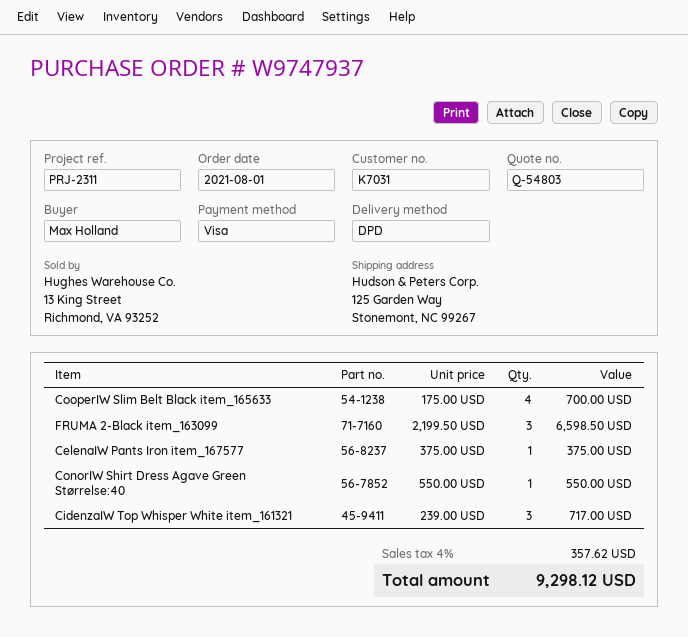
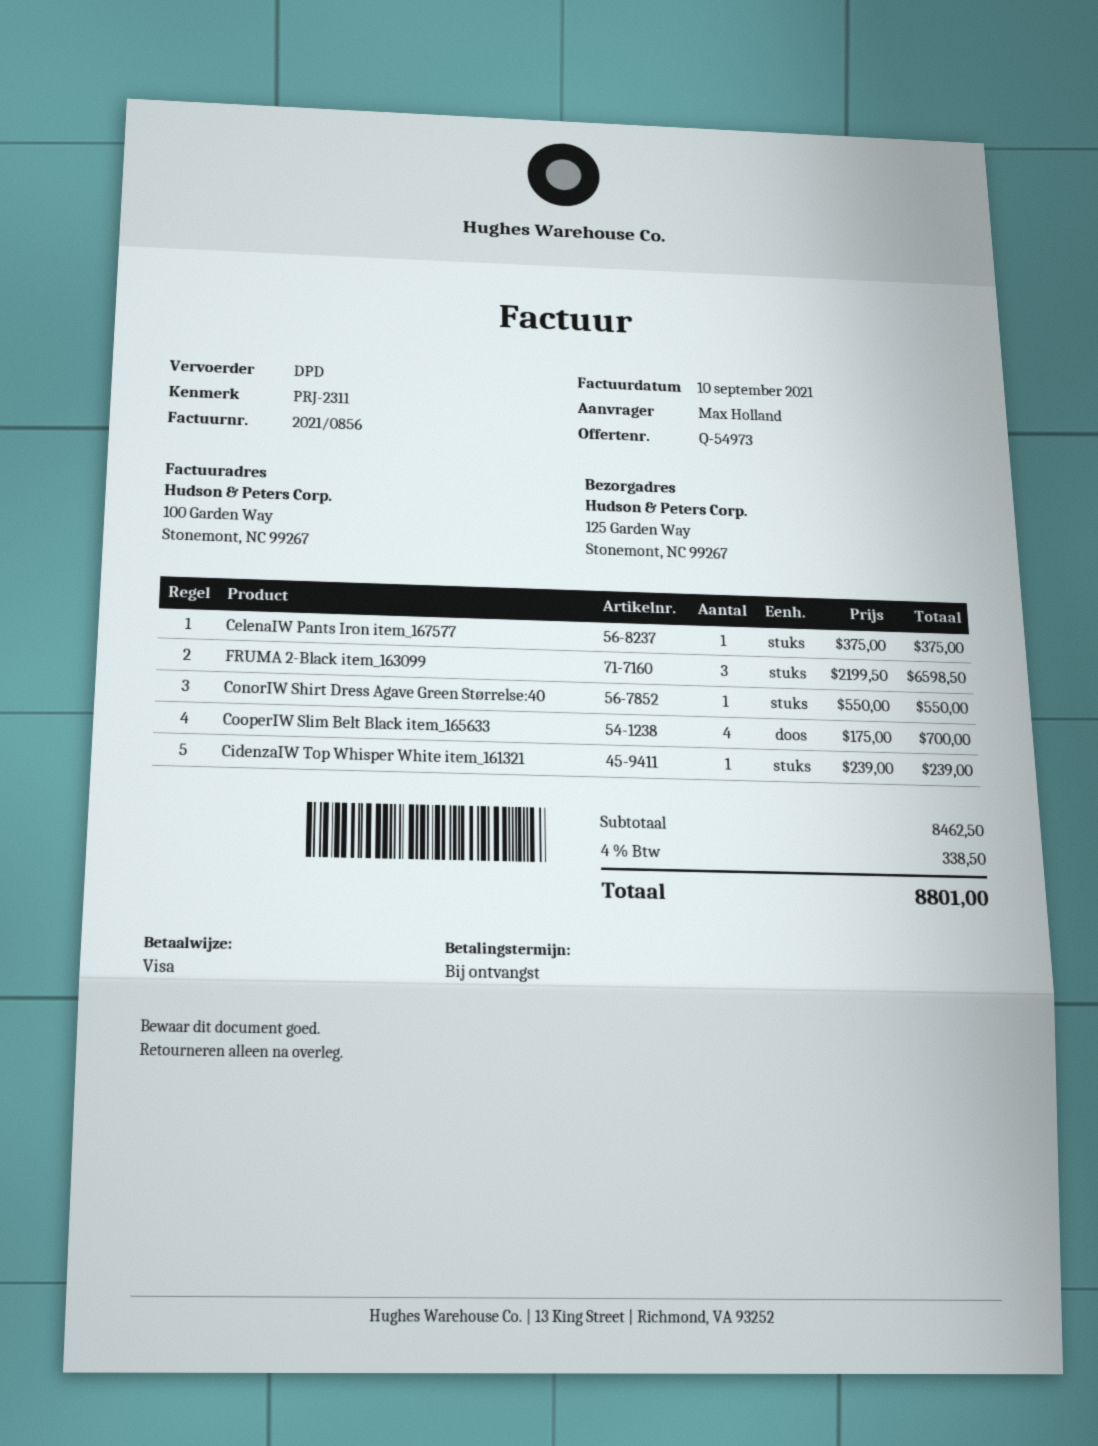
quote number: Q-54803 -> Q-54973
CidenzaIW Top Whisper White item_161321: 3 x 239.00 = 717.00 -> 1 x 239.00 = 239.00
tax: 4% = 357.62 -> 4% = 338.50
total: 9298.12 -> 8801.00

